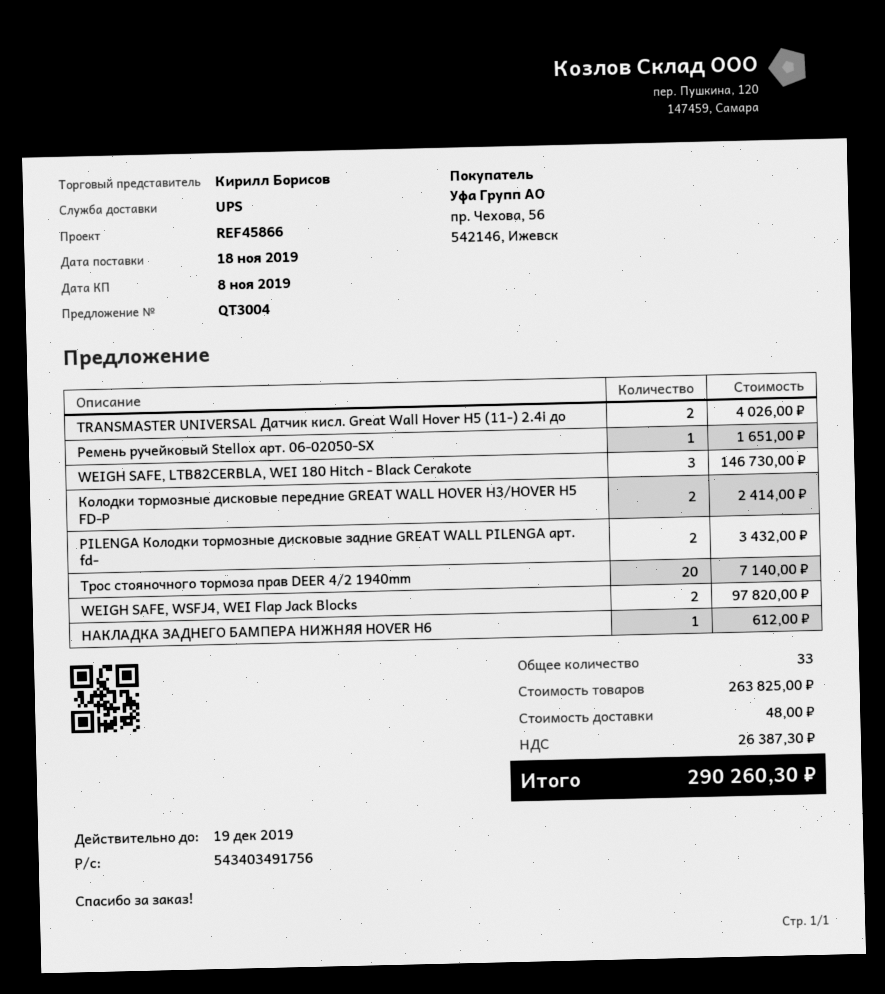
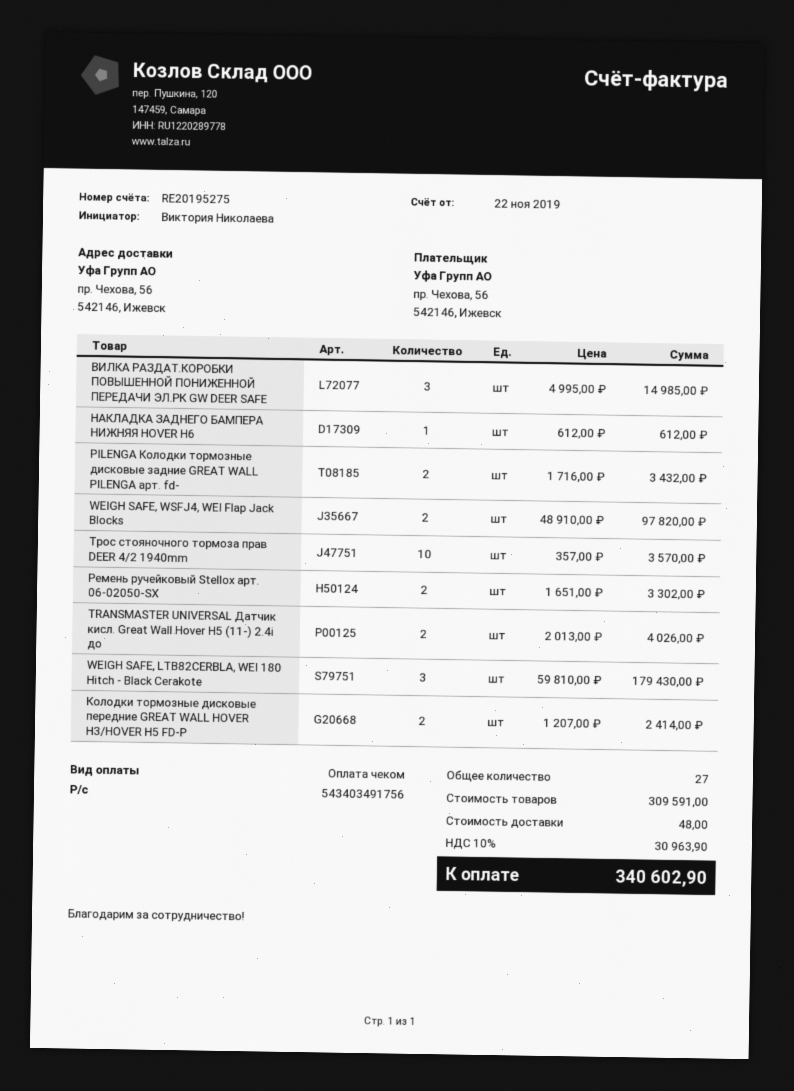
Ремень ручейковый Stellox арт. 06-02050-SX: 1 for 1651.00 -> 2 for 3302.00
WEIGH SAFE, LTB82CERBLA, WEI 180 Hitch - Black Cerakote: 3 for 146730.00 -> 3 for 179430.00
Трос стояночного тормоза прав DEER 4/2 1940mm: 20 for 7140.00 -> 10 for 3570.00
ВИЛКА РАЗДАТ.КОРОБКИ ПОВЫШЕННОЙ ПОНИЖЕННОЙ ПЕРЕДАЧИ ЭЛ.РК GW DEER SAFE: none -> 3 for 14985.00
total quantity: 33 -> 27
subtotal: 263825.00 -> 309591.00
tax: 26387.30 -> 30963.90
total: 290260.30 -> 340602.90

